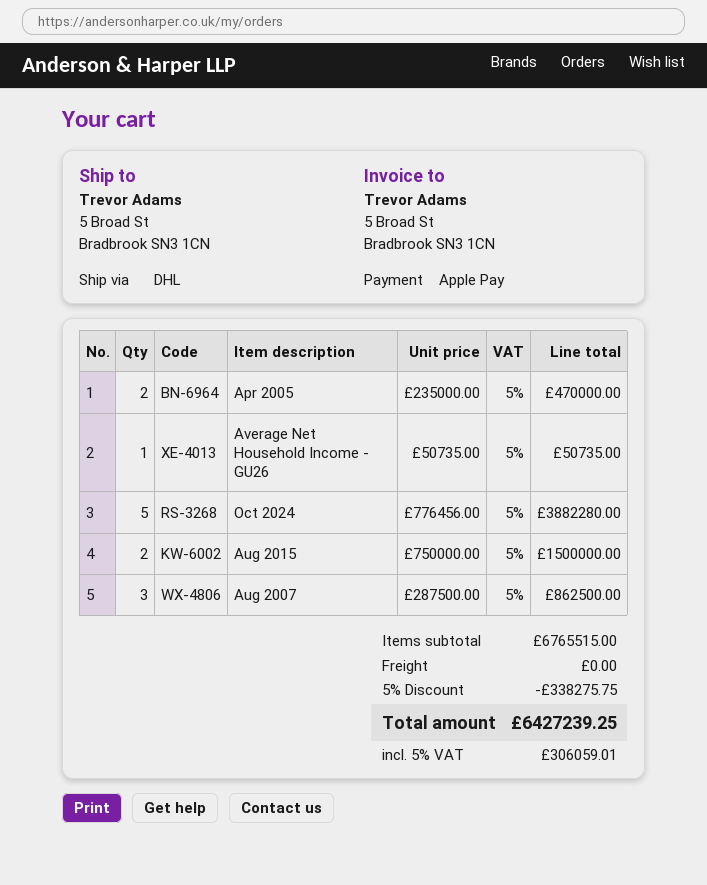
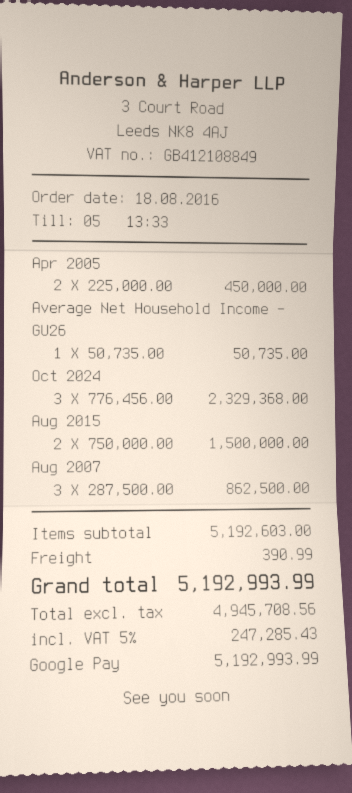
payment method: Apple Pay -> Google Pay
Apr 2005: 2 x 235000.00 = 470000.00 -> 2 x 225000.00 = 450000.00
Oct 2024: 5 x 776456.00 = 3882280.00 -> 3 x 776456.00 = 2329368.00
subtotal: 6765515.00 -> 5192603.00
discount: 5% = 338275.75 -> none
shipping: 0.00 -> 390.99
tax: 5% = 306059.01 -> 5% = 247285.43
total: 6427239.25 -> 5192993.99

